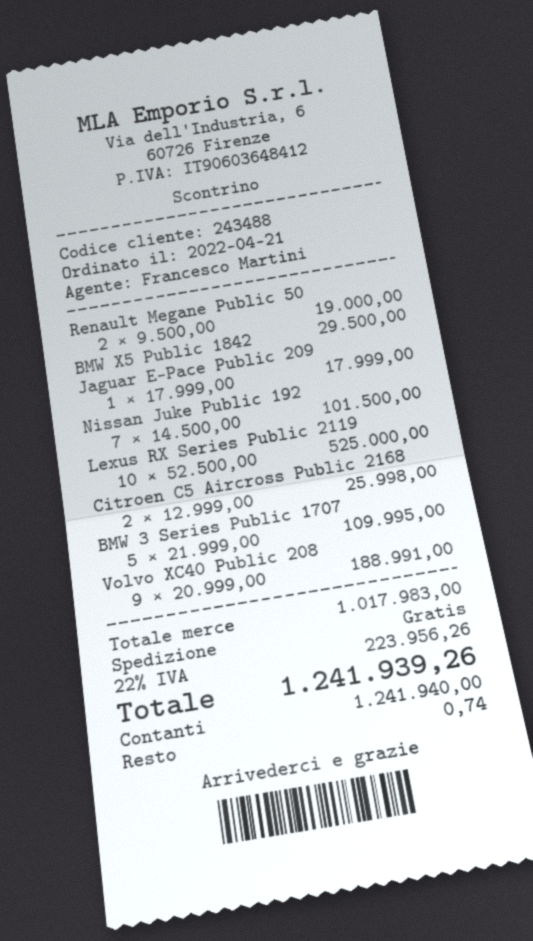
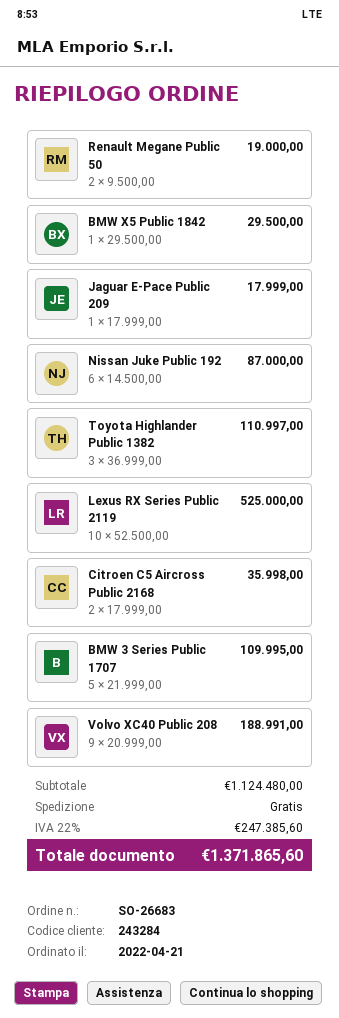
customer number: 243488 -> 243284
Nissan Juke Public 192: 7 x 14500.00 = 101500.00 -> 6 x 14500.00 = 87000.00
Citroen C5 Aircross Public 2168: 2 x 12999.00 = 25998.00 -> 2 x 17999.00 = 35998.00
Toyota Highlander Public 1382: none -> 3 x 36999.00 = 110997.00
subtotal: 1017983.00 -> 1124480.00
tax: 22% = 223956.26 -> 22% = 247385.60
total: 1241939.26 -> 1371865.60

